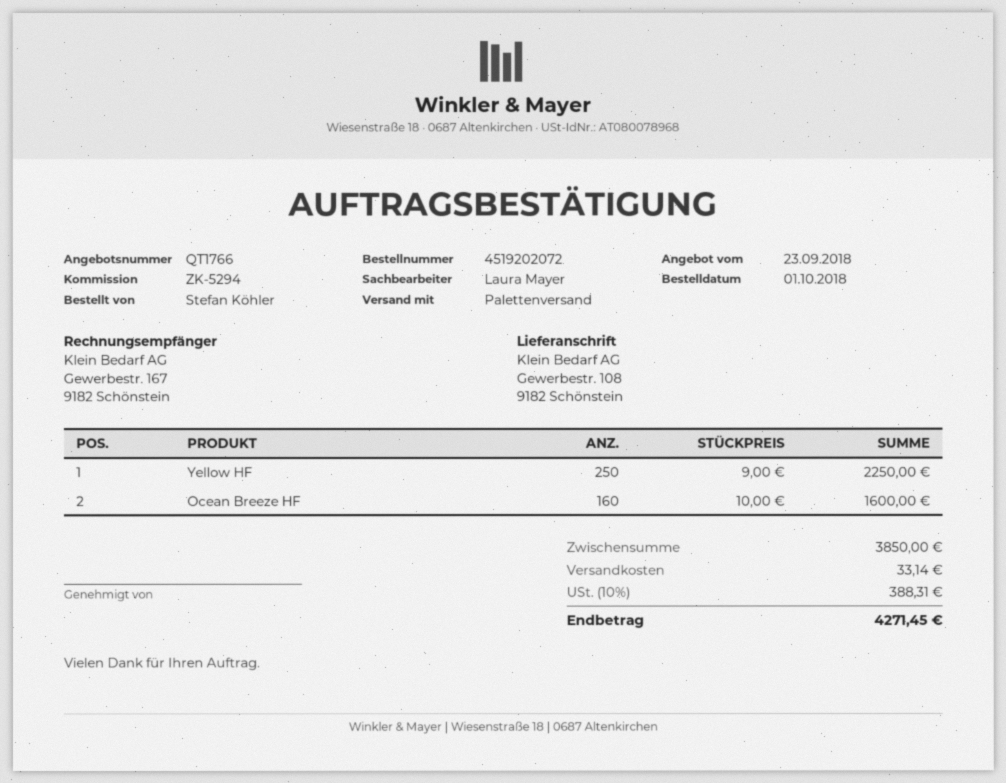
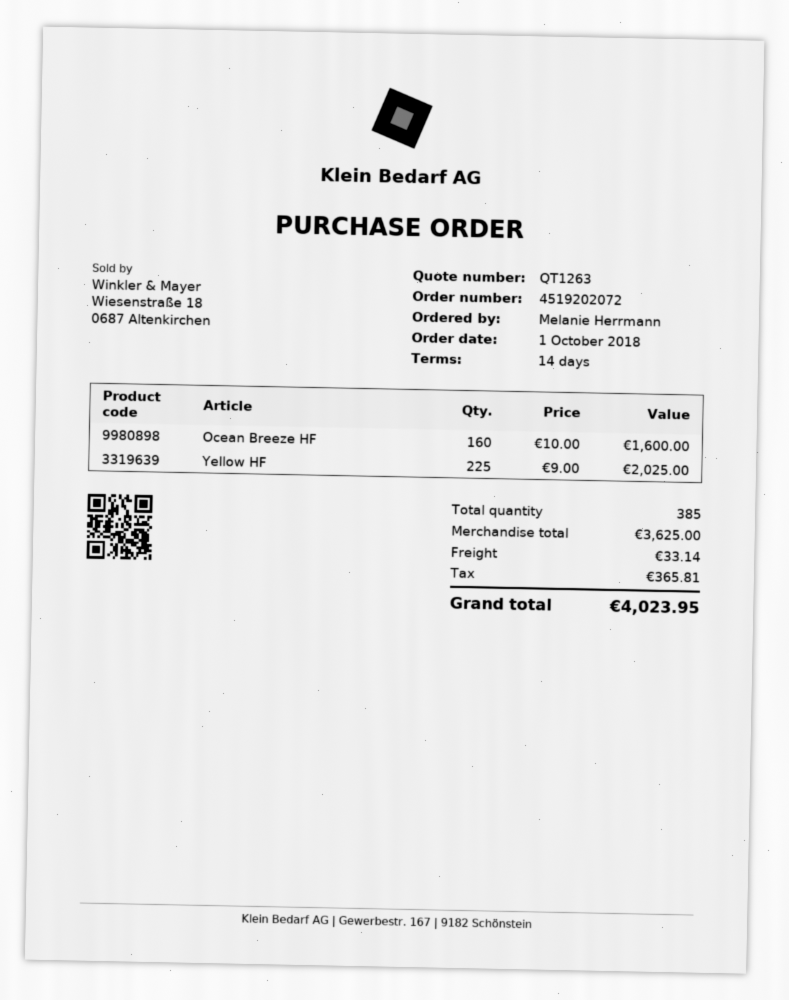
quote number: QT1766 -> QT1263
ordered by: Stefan Köhler -> Melanie Herrmann
Yellow HF: 250 x 9.00 = 2250.00 -> 225 x 9.00 = 2025.00
subtotal: 3850.00 -> 3625.00
tax: 388.31 -> 365.81
total: 4271.45 -> 4023.95

